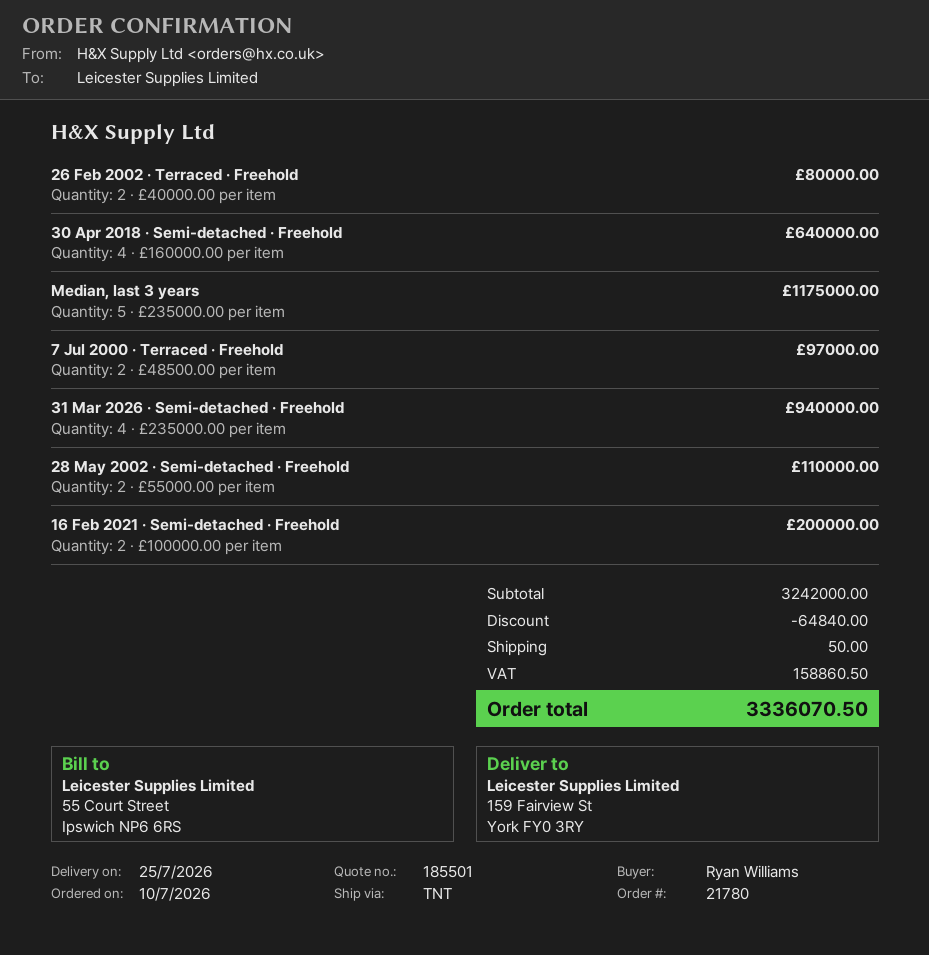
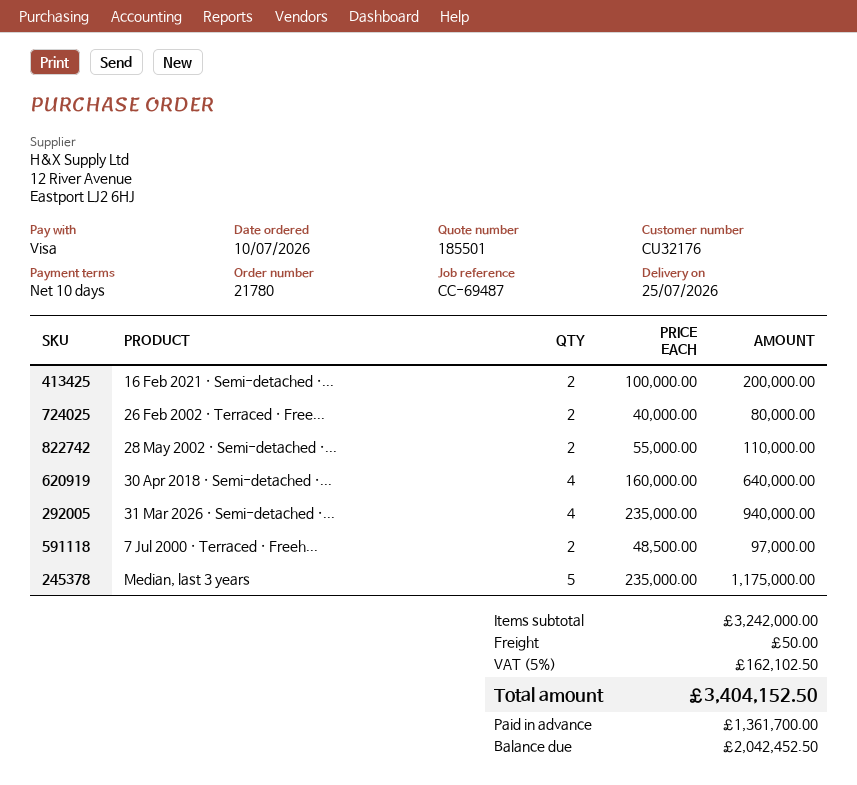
discount: 64840.00 -> none
tax: 158860.50 -> 162102.50
total: 3336070.50 -> 3404152.50

